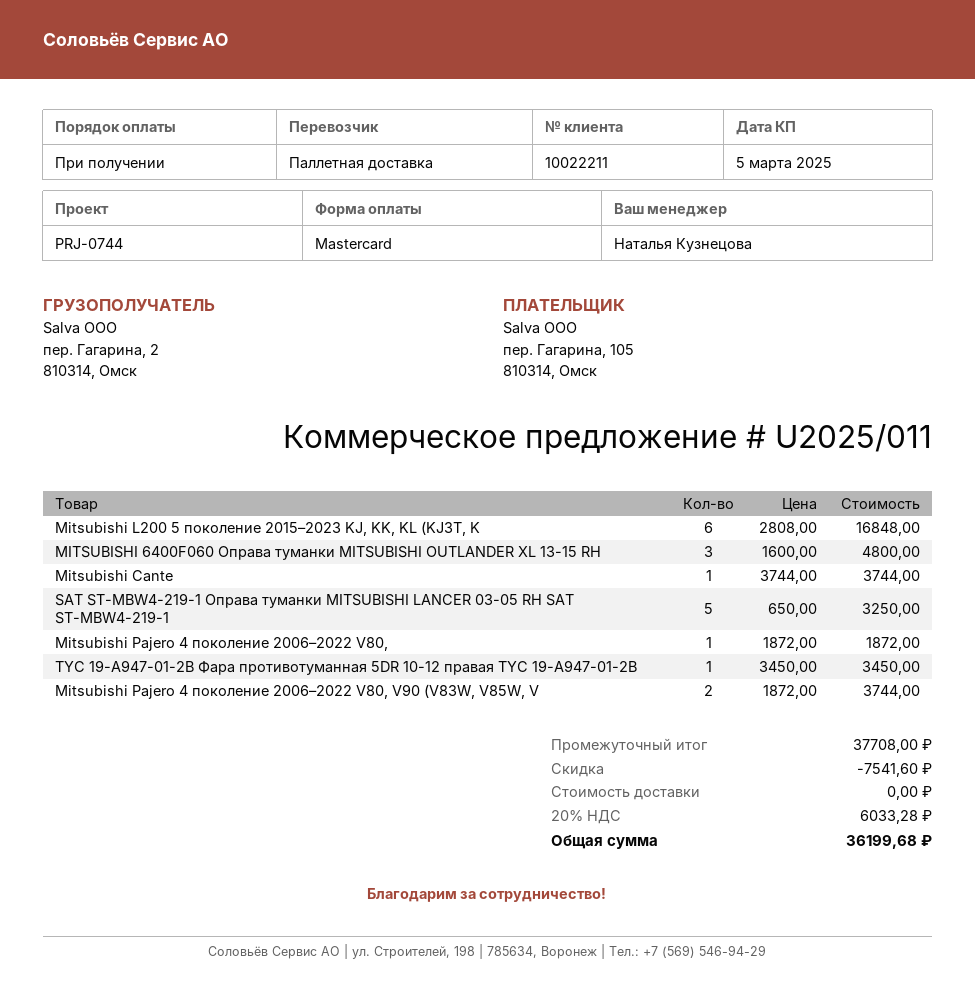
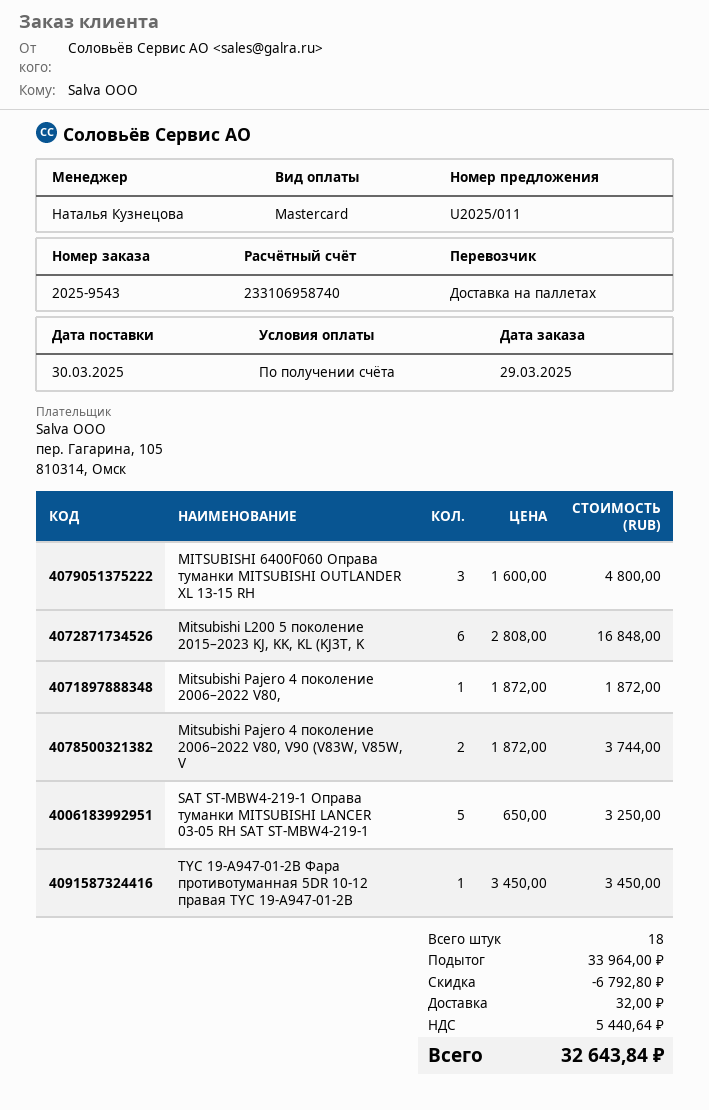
Mitsubishi Cante: 1 x 3744.00 = 3744.00 -> none
subtotal: 37708.00 -> 33964.00
discount: 7541.60 -> 6792.80
shipping: 0.00 -> 32.00
tax: 6033.28 -> 5440.64
total: 36199.68 -> 32643.84

